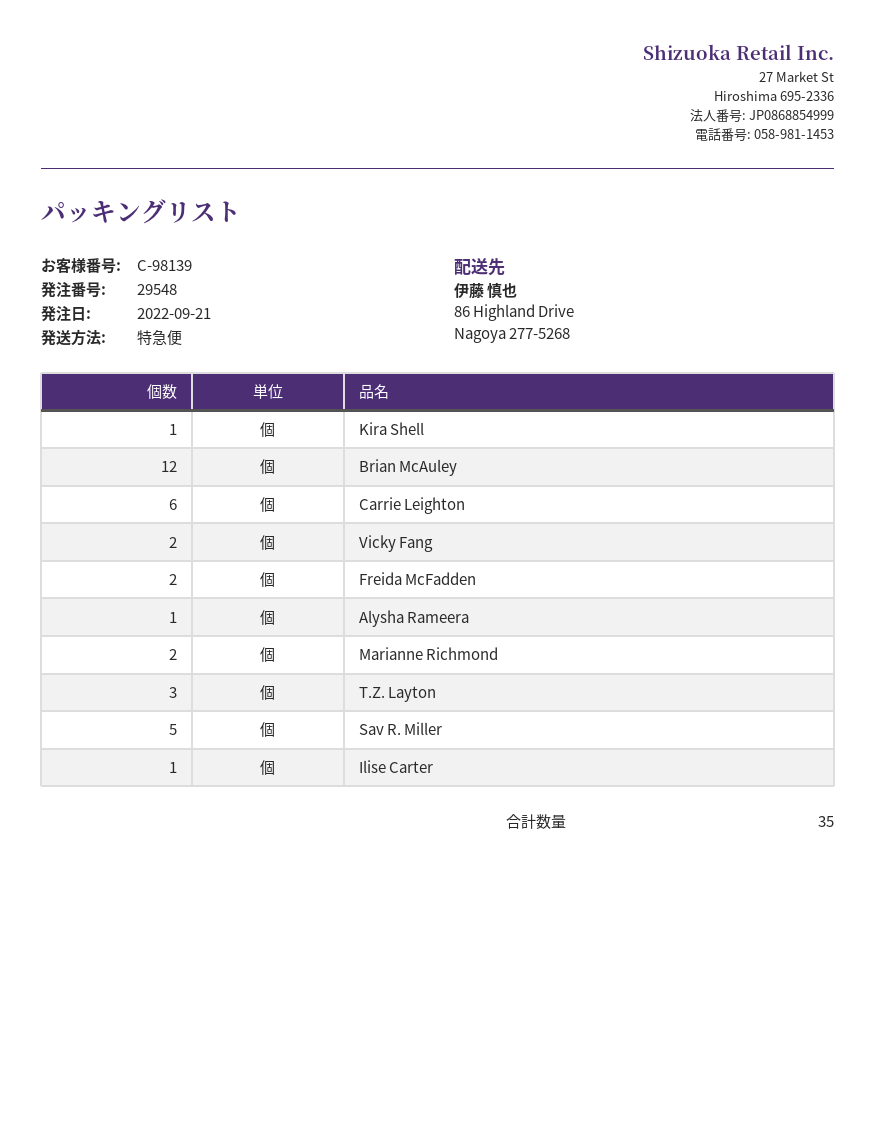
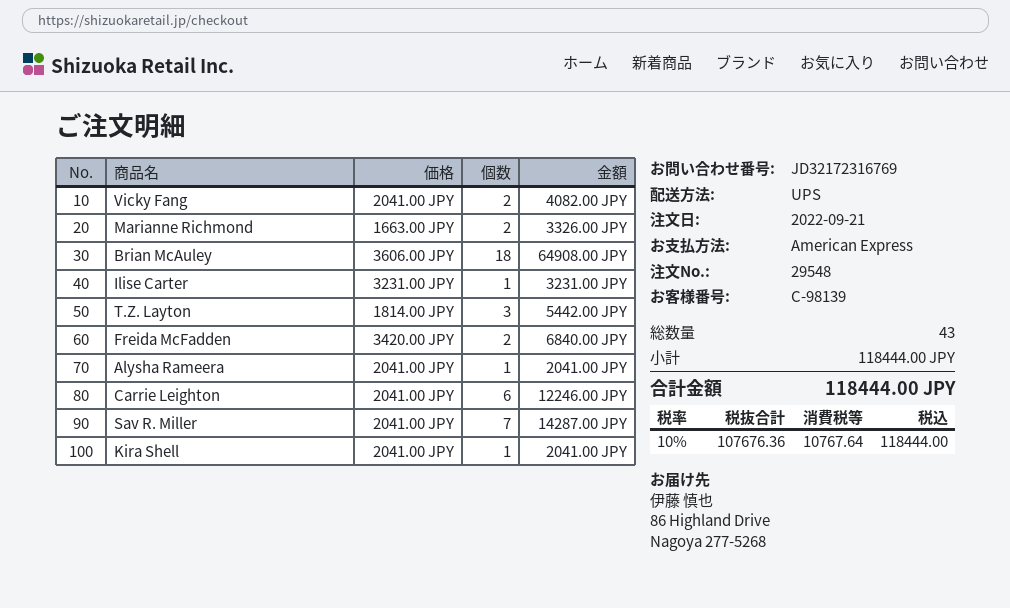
shipping method: express -> UPS
Brian McAuley: 12 -> 18
Sav R. Miller: 5 -> 7
total quantity: 35 -> 43

